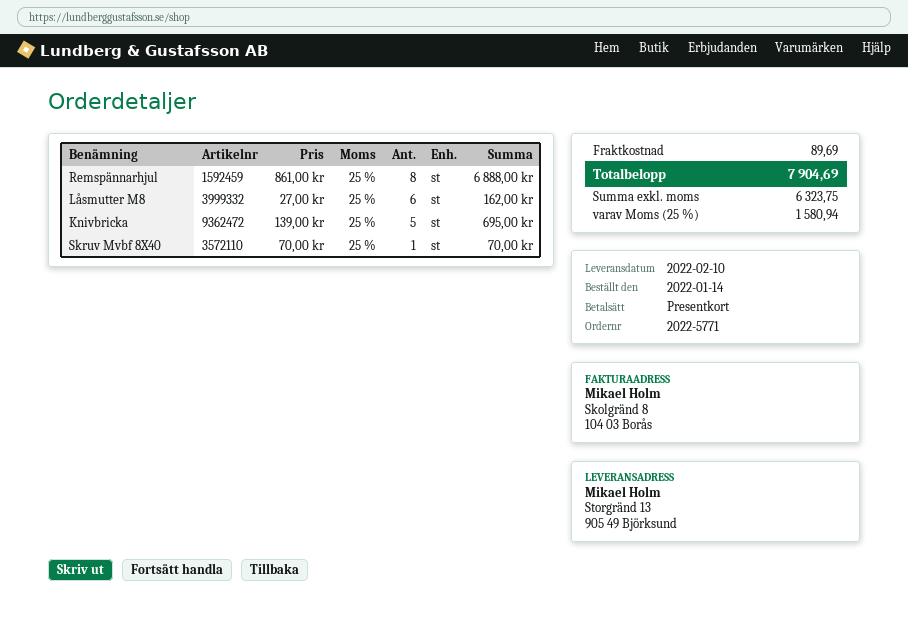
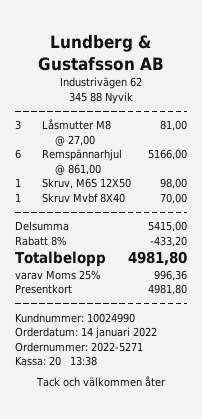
order number: 2022-5771 -> 2022-5271
Remspännarhjul: 8 x 861.00 = 6888.00 -> 6 x 861.00 = 5166.00
Låsmutter M8: 6 x 27.00 = 162.00 -> 3 x 27.00 = 81.00
Knivbricka: 5 x 139.00 = 695.00 -> none
Skruv, M6S 12X50: none -> 1 x 98.00 = 98.00
discount: none -> 8% = 433.20
shipping: 89.69 -> none
tax: 25% = 1580.94 -> 25% = 996.36
total: 7904.69 -> 4981.80

